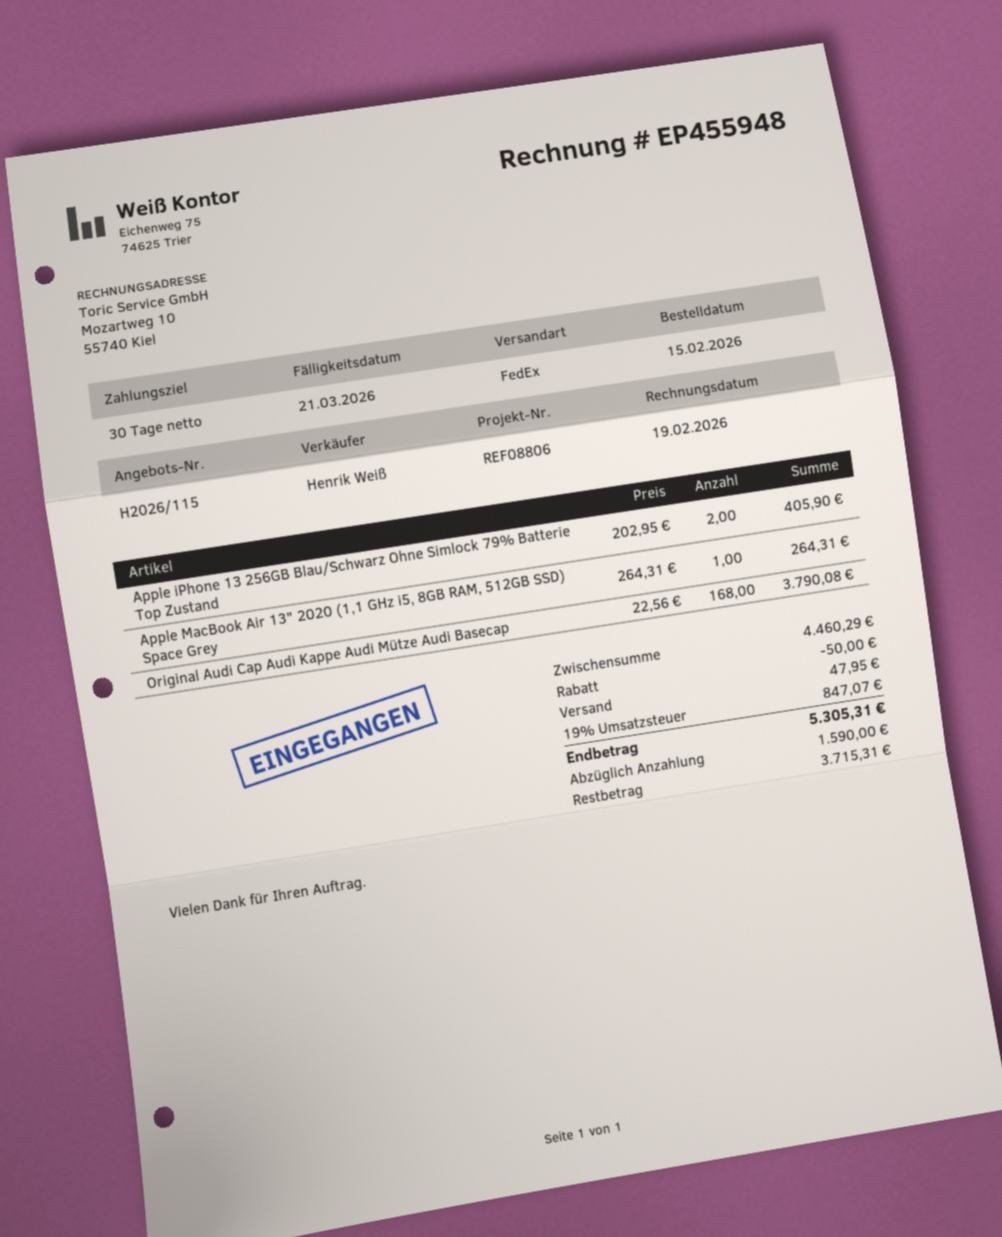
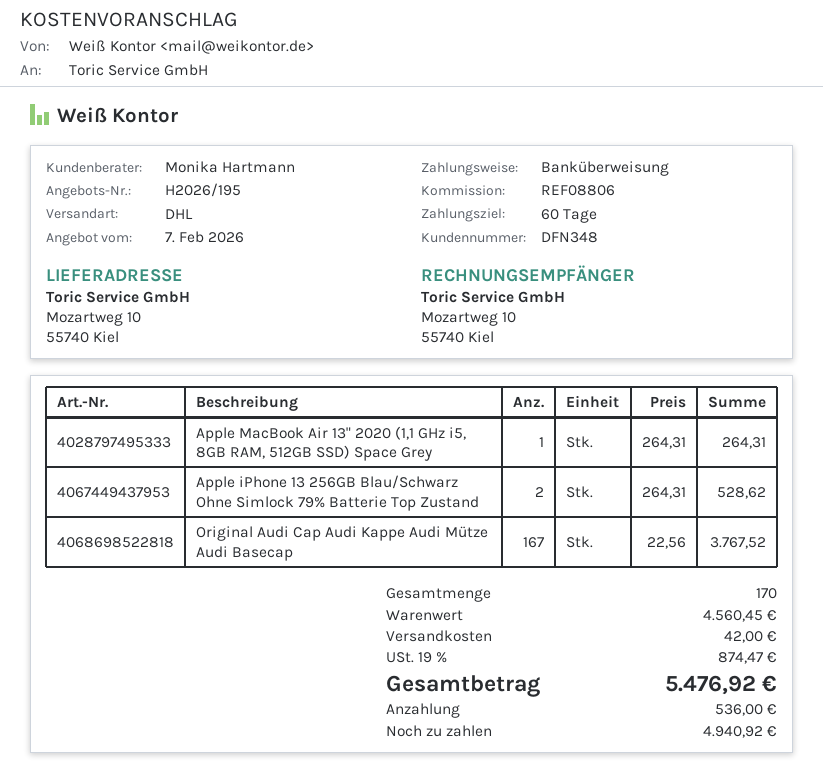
quote number: H2026/115 -> H2026/195
payment terms: 30 days -> 60 days
sales rep: Henrik Weiß -> Monika Hartmann
shipping method: FedEx -> DHL
Apple iPhone 13 256GB Blau/Schwarz Ohne Simlock 79% Batterie Top Zustand: 2 x 202.95 = 405.90 -> 2 x 264.31 = 528.62
Original Audi Cap Audi Kappe Audi Mütze Audi Basecap: 168 x 22.56 = 3790.08 -> 167 x 22.56 = 3767.52
subtotal: 4460.29 -> 4560.45
discount: 50.00 -> none
shipping: 47.95 -> 42.00
tax: 19% = 847.07 -> 19% = 874.47
total: 5305.31 -> 5476.92
deposit: 1590.00 -> 536.00
balance: 3715.31 -> 4940.92

